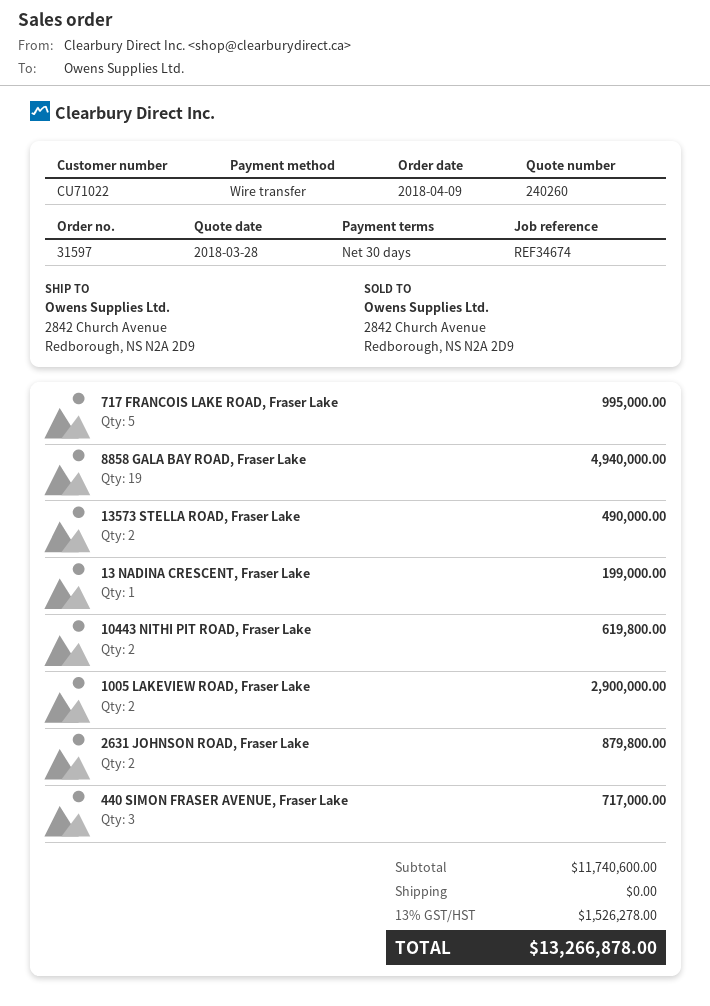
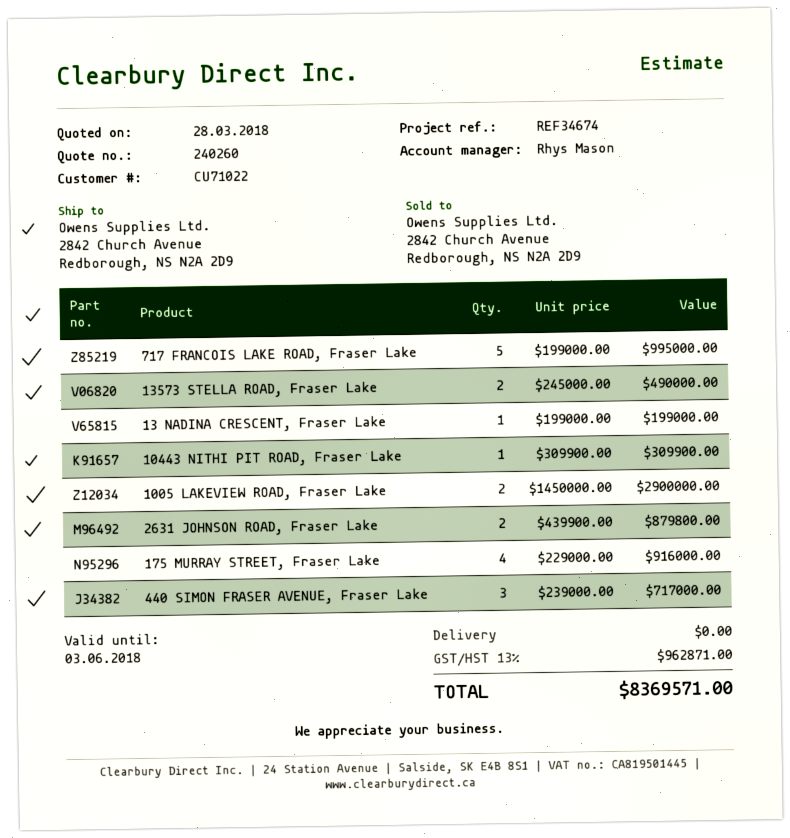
8858 GALA BAY ROAD, Fraser Lake: 19 for 4940000.00 -> none
10443 NITHI PIT ROAD, Fraser Lake: 2 for 619800.00 -> 1 for 309900.00
175 MURRAY STREET, Fraser Lake: none -> 4 for 916000.00
tax: 13% = 1526278.00 -> 13% = 962871.00
total: 13266878.00 -> 8369571.00

